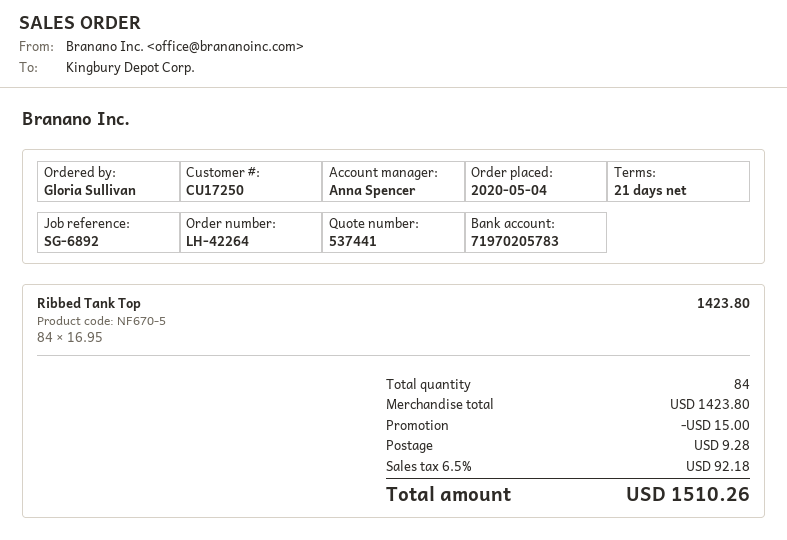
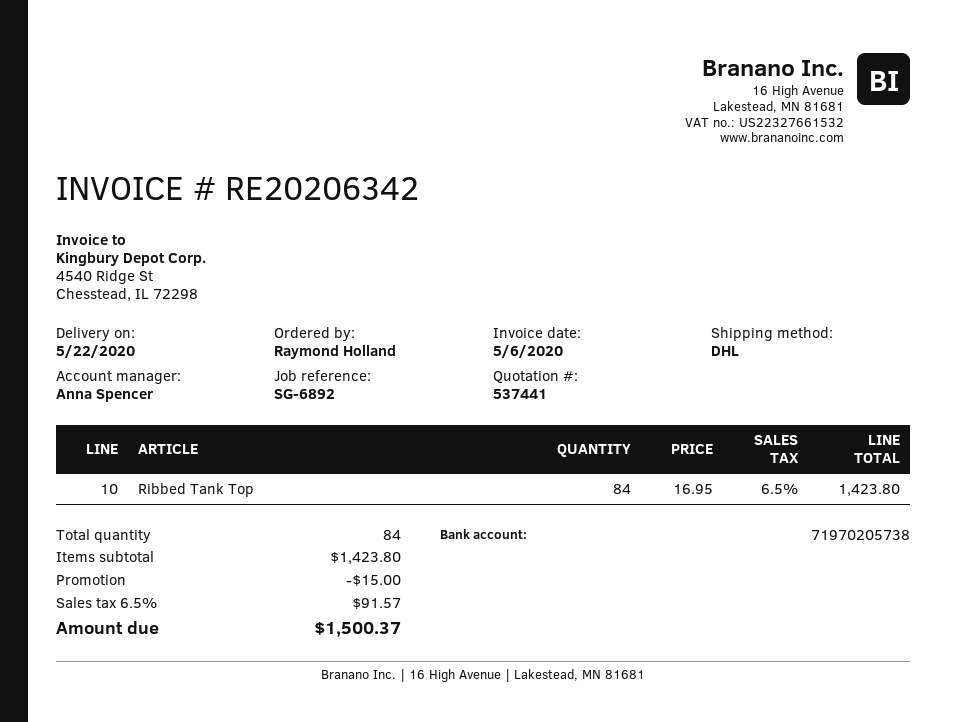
ordered by: Gloria Sullivan -> Raymond Holland
bank account: 71970205783 -> 71970205738
shipping: 9.28 -> none
tax: 6.5% = 92.18 -> 6.5% = 91.57
total: 1510.26 -> 1500.37

